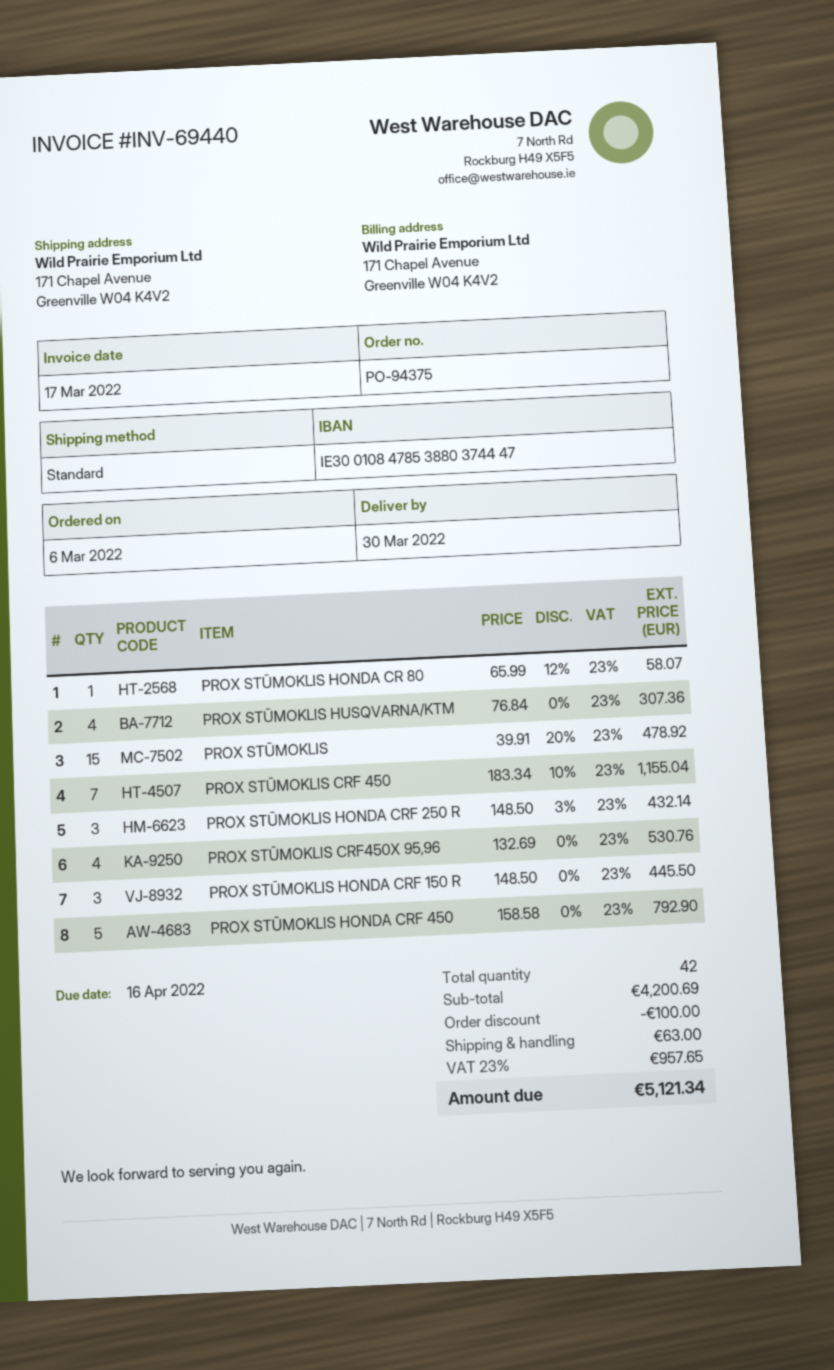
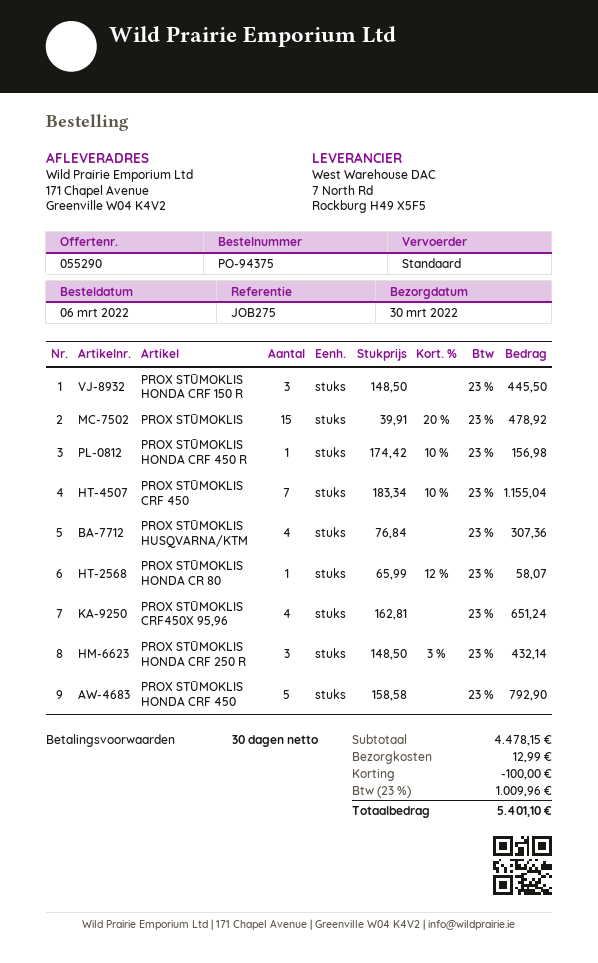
PROX STŪMOKLIS CRF450X 95,96: 4 x 132.69 = 530.76 -> 4 x 162.81 = 651.24
PROX STŪMOKLIS HONDA CRF 450 R: none -> 1 x 174.42 - 10% = 156.98
subtotal: 4200.69 -> 4478.15
shipping: 63.00 -> 12.99
tax: 23% = 957.65 -> 23% = 1009.96
total: 5121.34 -> 5401.10

